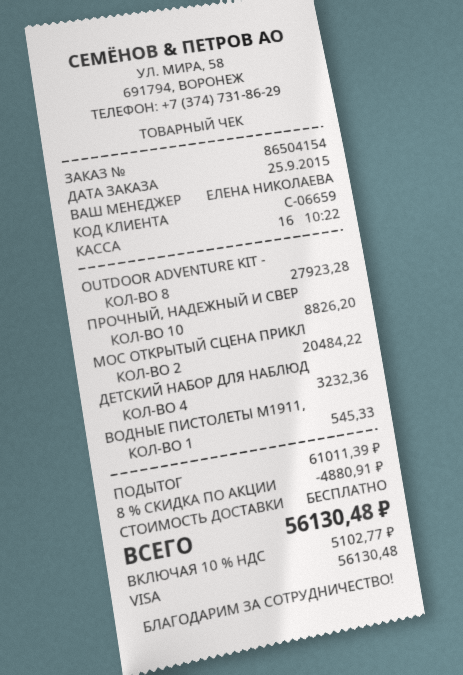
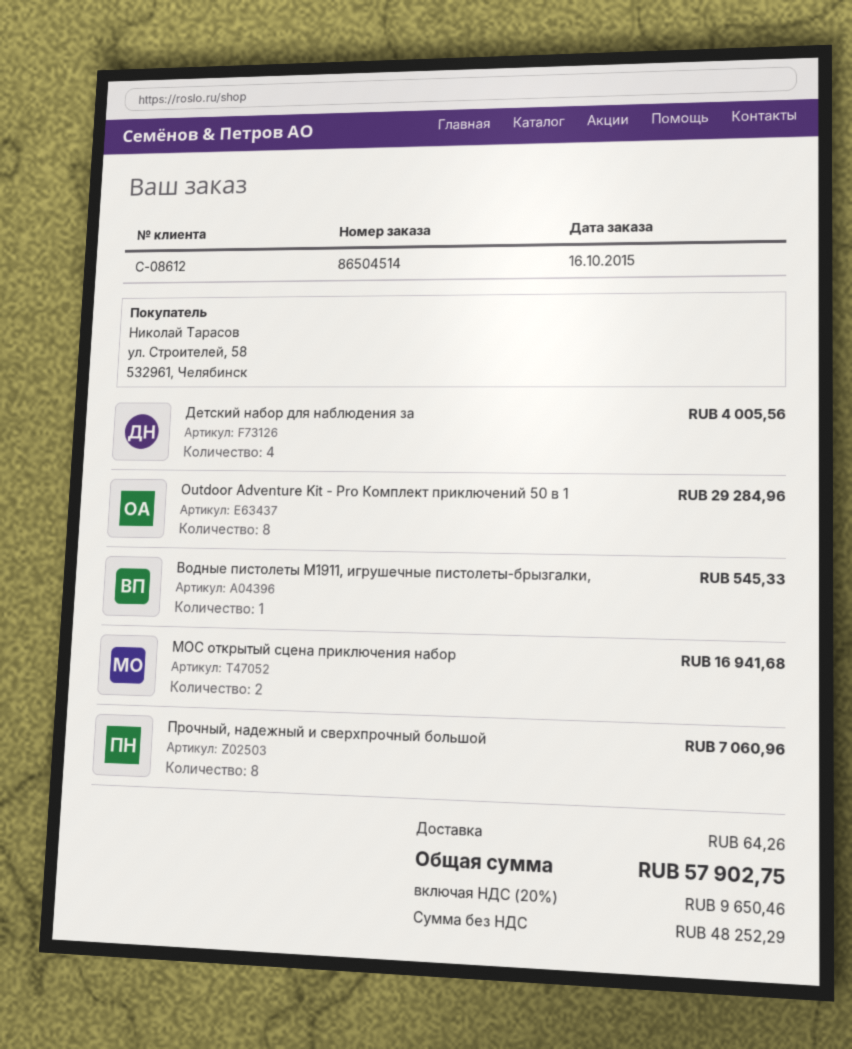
order number: 86504154 -> 86504514
order date: 2015-09-25 -> 2015-10-16
customer number: C-06659 -> C-08612
OUTDOOR ADVENTURE KIT -: 8 for 27923.28 -> 8 for 29284.96
ПРОЧНЫЙ, НАДЕЖНЫЙ И СВЕР: 10 for 8826.20 -> 8 for 7060.96
MOC ОТКРЫТЫЙ СЦЕНА ПРИКЛ: 2 for 20484.22 -> 2 for 16941.68
ДЕТСКИЙ НАБОР ДЛЯ НАБЛЮД: 4 for 3232.36 -> 4 for 4005.56
discount: 8% = 4880.91 -> none
shipping: 0.00 -> 64.26
tax: 10% = 5102.77 -> 20% = 9650.46
total: 56130.48 -> 57902.75

